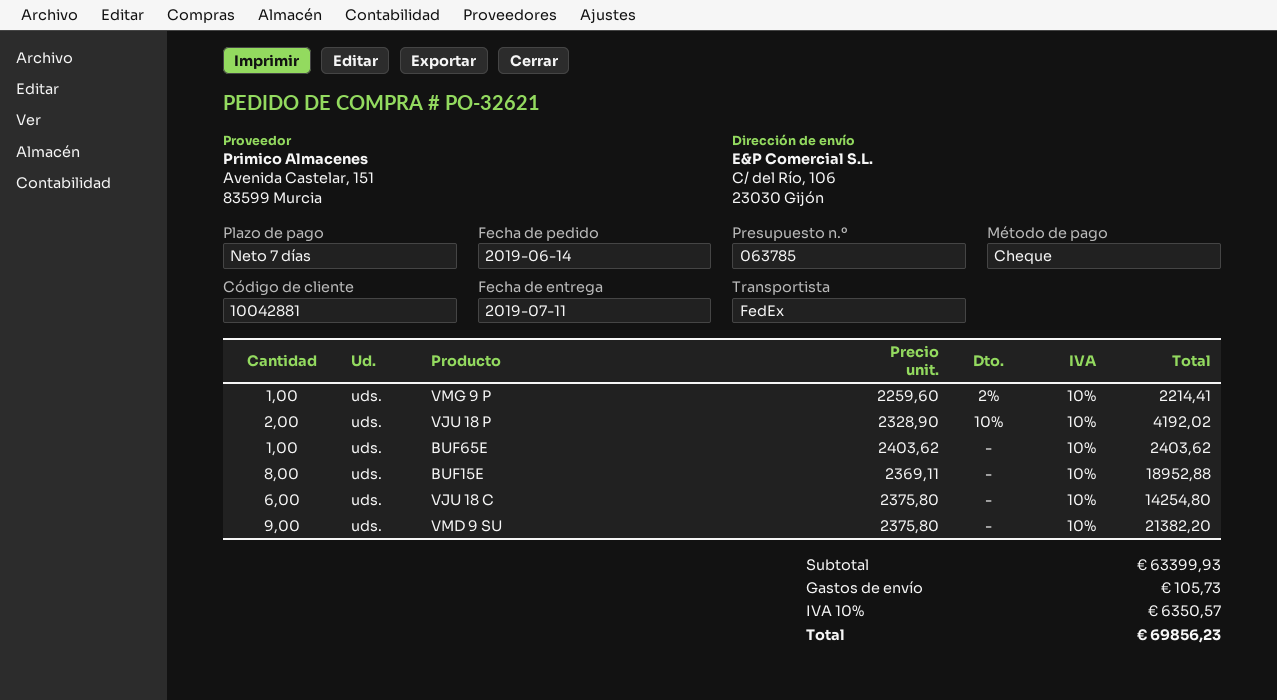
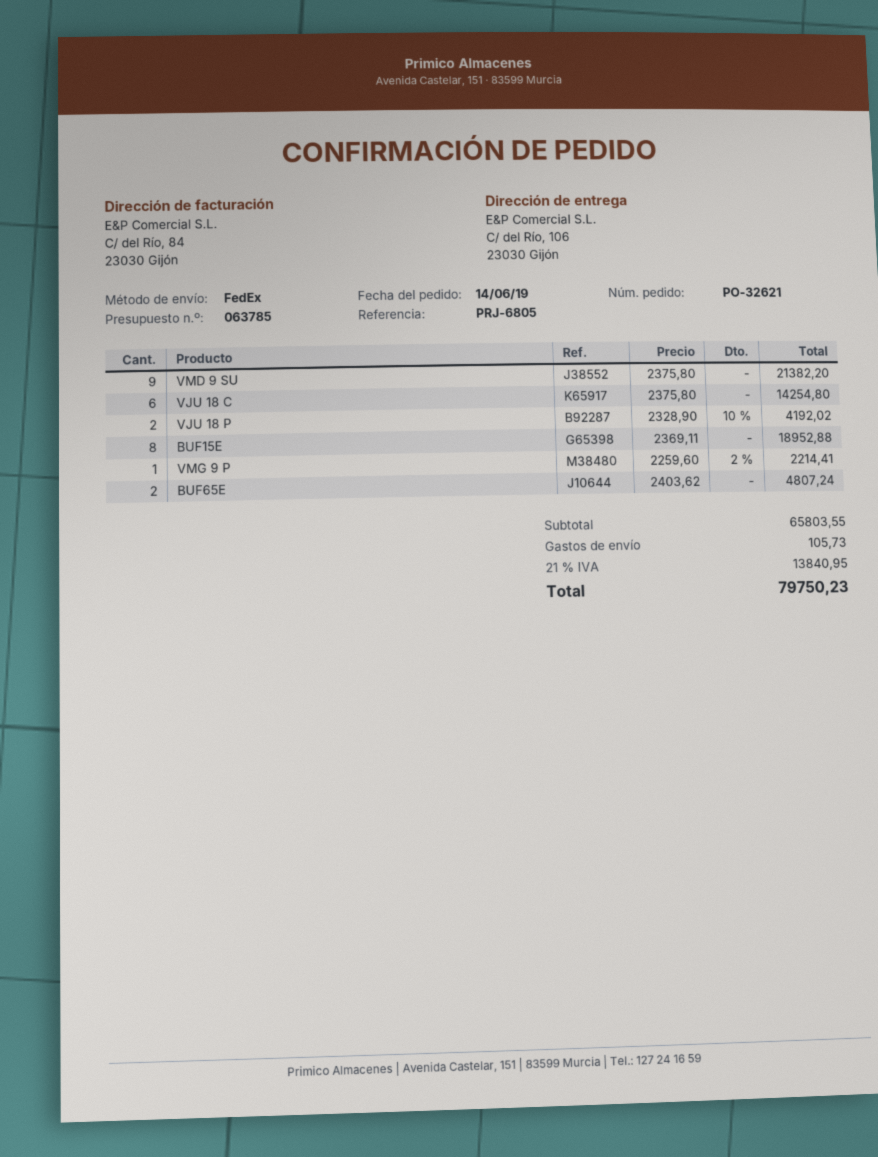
BUF65E: 1 x 2403.62 = 2403.62 -> 2 x 2403.62 = 4807.24
subtotal: 63399.93 -> 65803.55
tax: 10% = 6350.57 -> 21% = 13840.95
total: 69856.23 -> 79750.23

